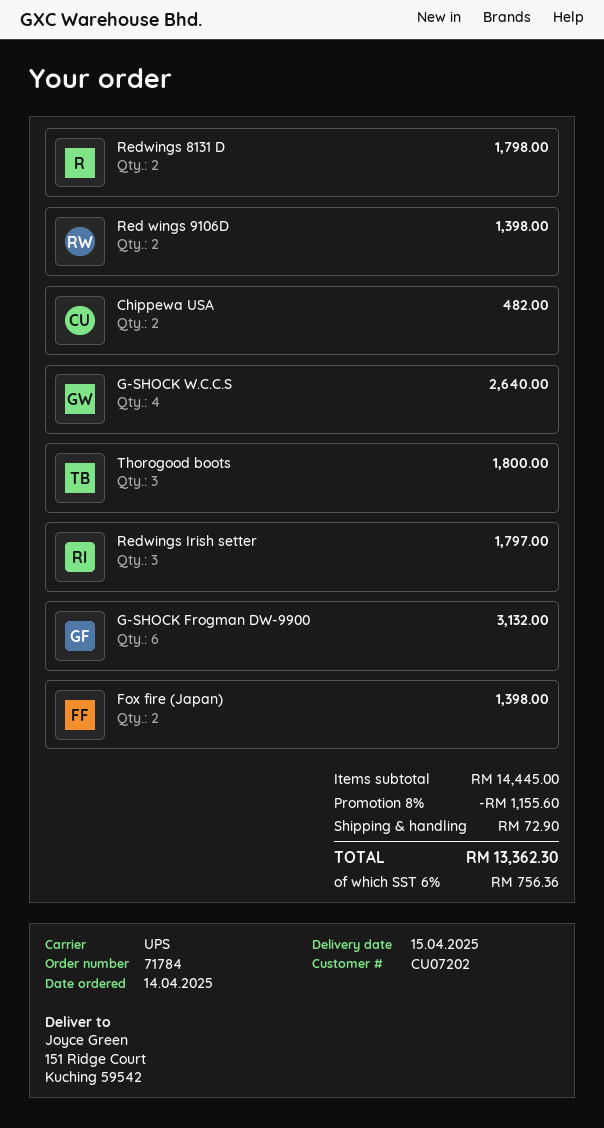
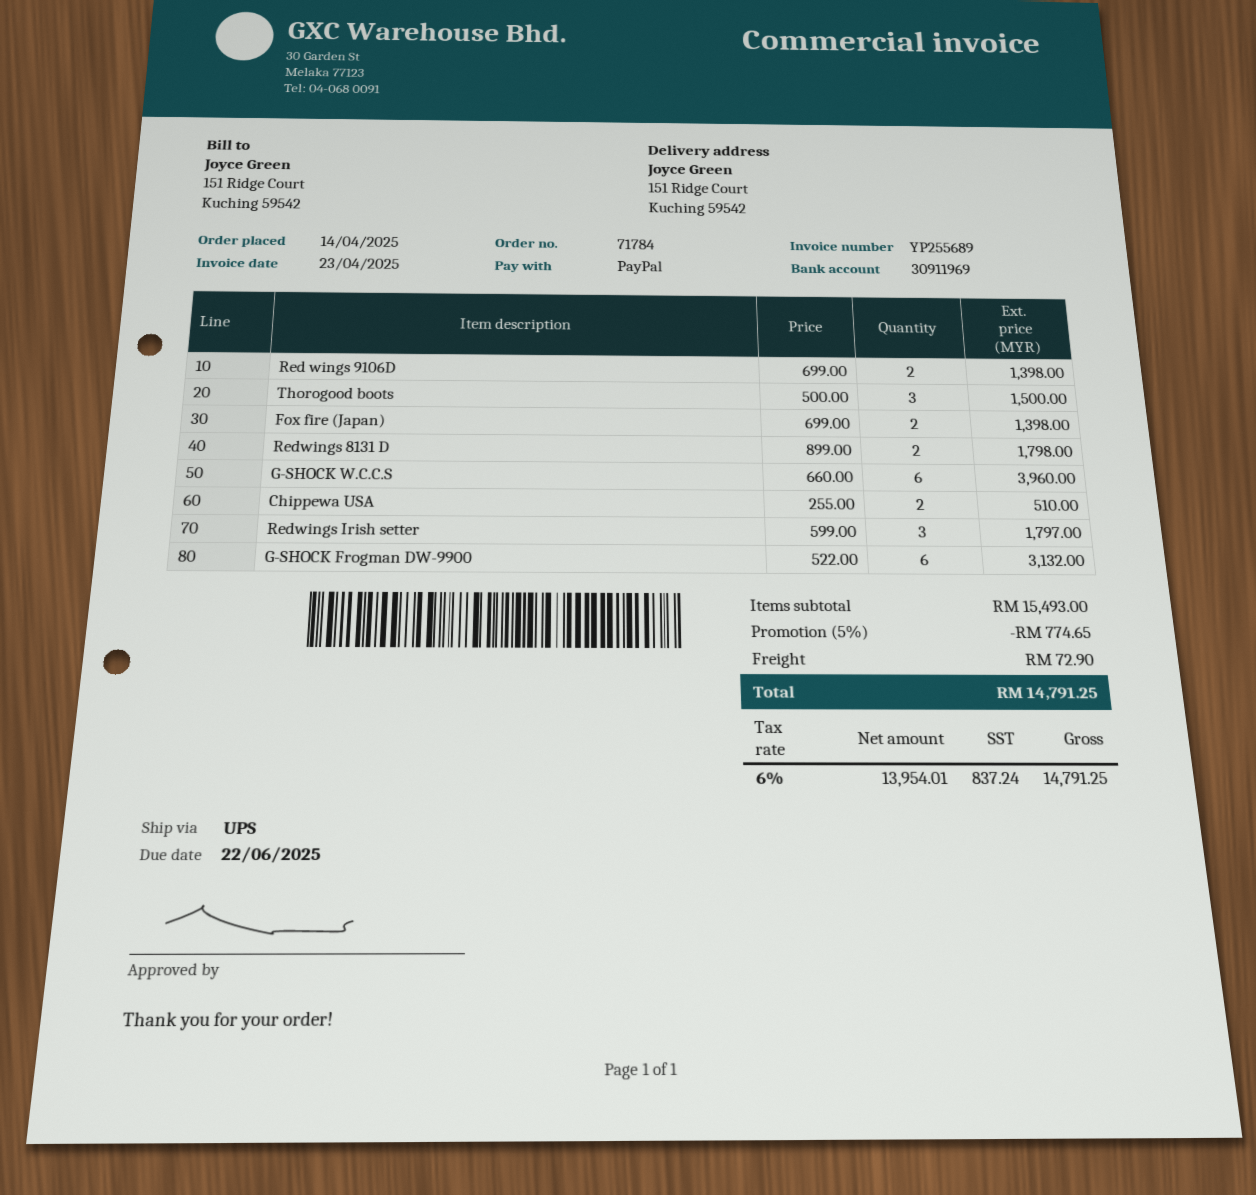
Chippewa USA: 2 for 482.00 -> 2 for 510.00
G-SHOCK W.C.C.S: 4 for 2640.00 -> 6 for 3960.00
Thorogood boots: 3 for 1800.00 -> 3 for 1500.00
subtotal: 14445.00 -> 15493.00
discount: 8% = 1155.60 -> 5% = 774.65
tax: 6% = 756.36 -> 6% = 837.24
total: 13362.30 -> 14791.25

